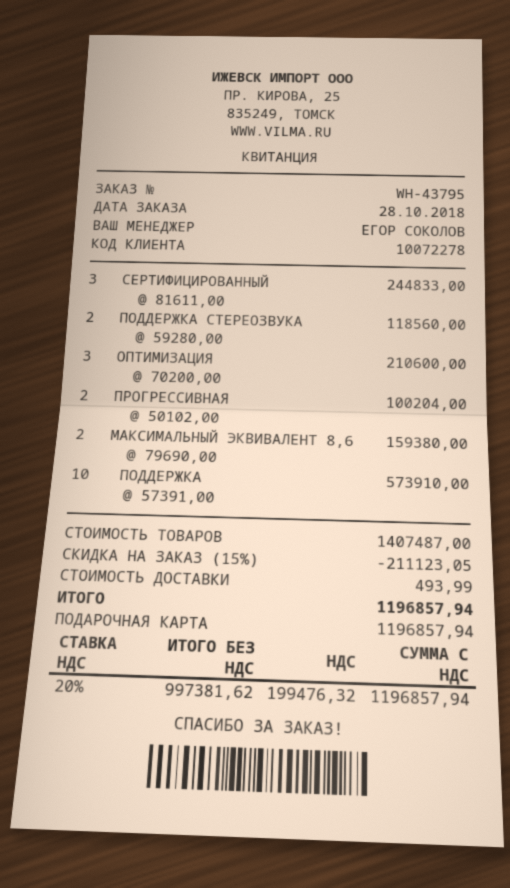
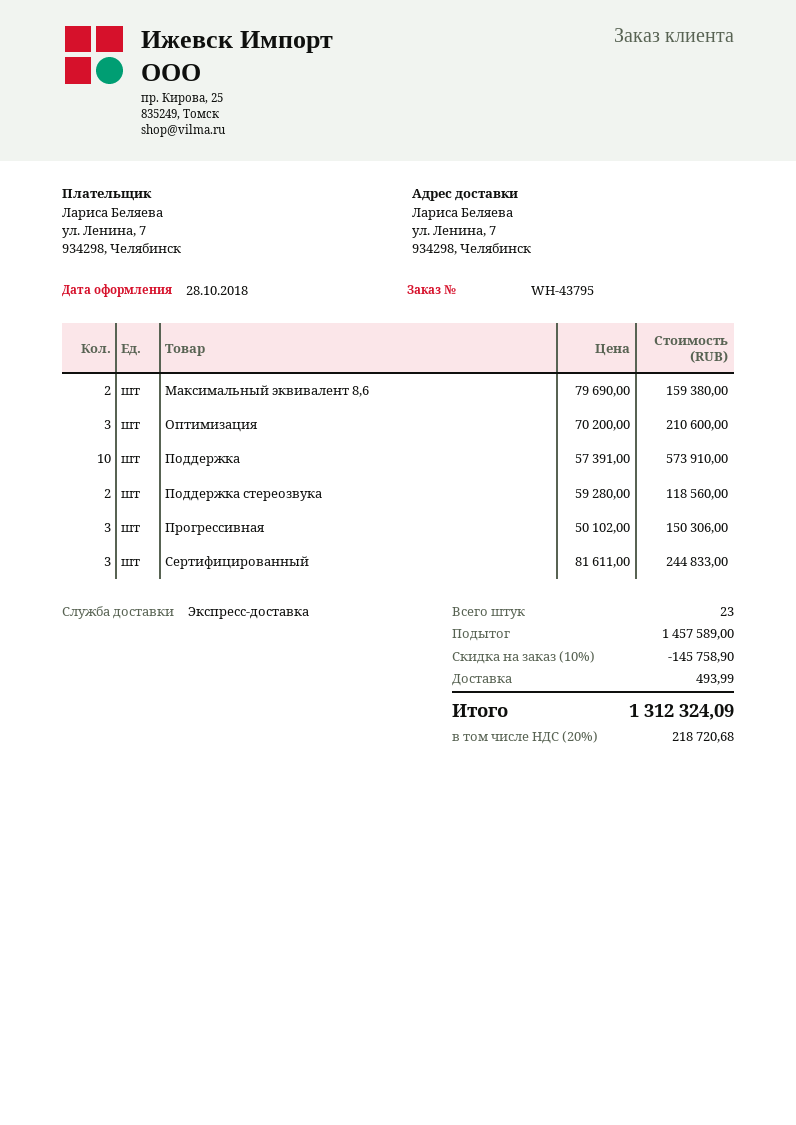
ПРОГРЕССИВНАЯ: 2 x 50102.00 = 100204.00 -> 3 x 50102.00 = 150306.00
subtotal: 1407487.00 -> 1457589.00
discount: 15% = 211123.05 -> 10% = 145758.90
tax: 20% = 199476.32 -> 20% = 218720.68
total: 1196857.94 -> 1312324.09

